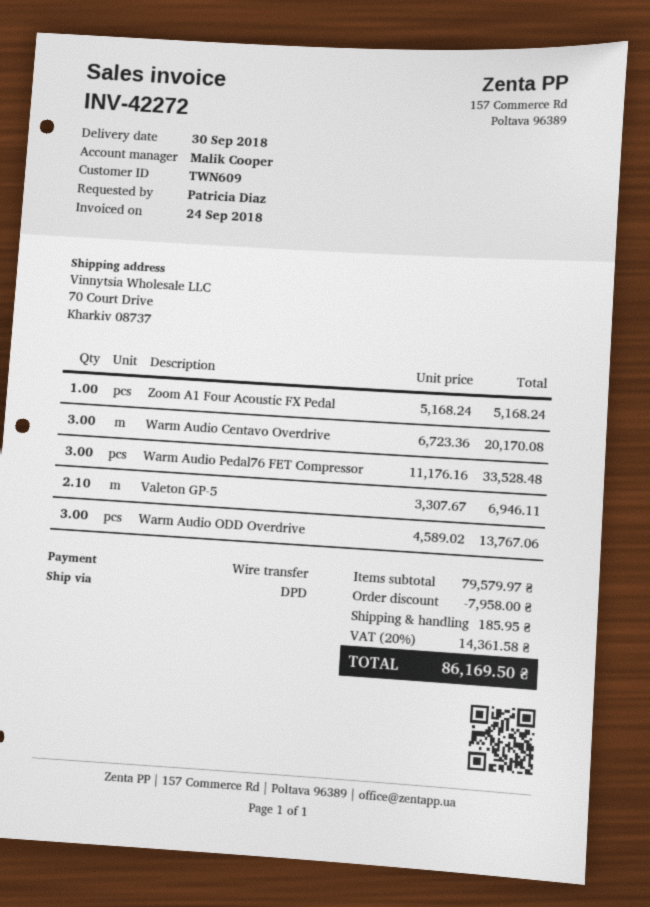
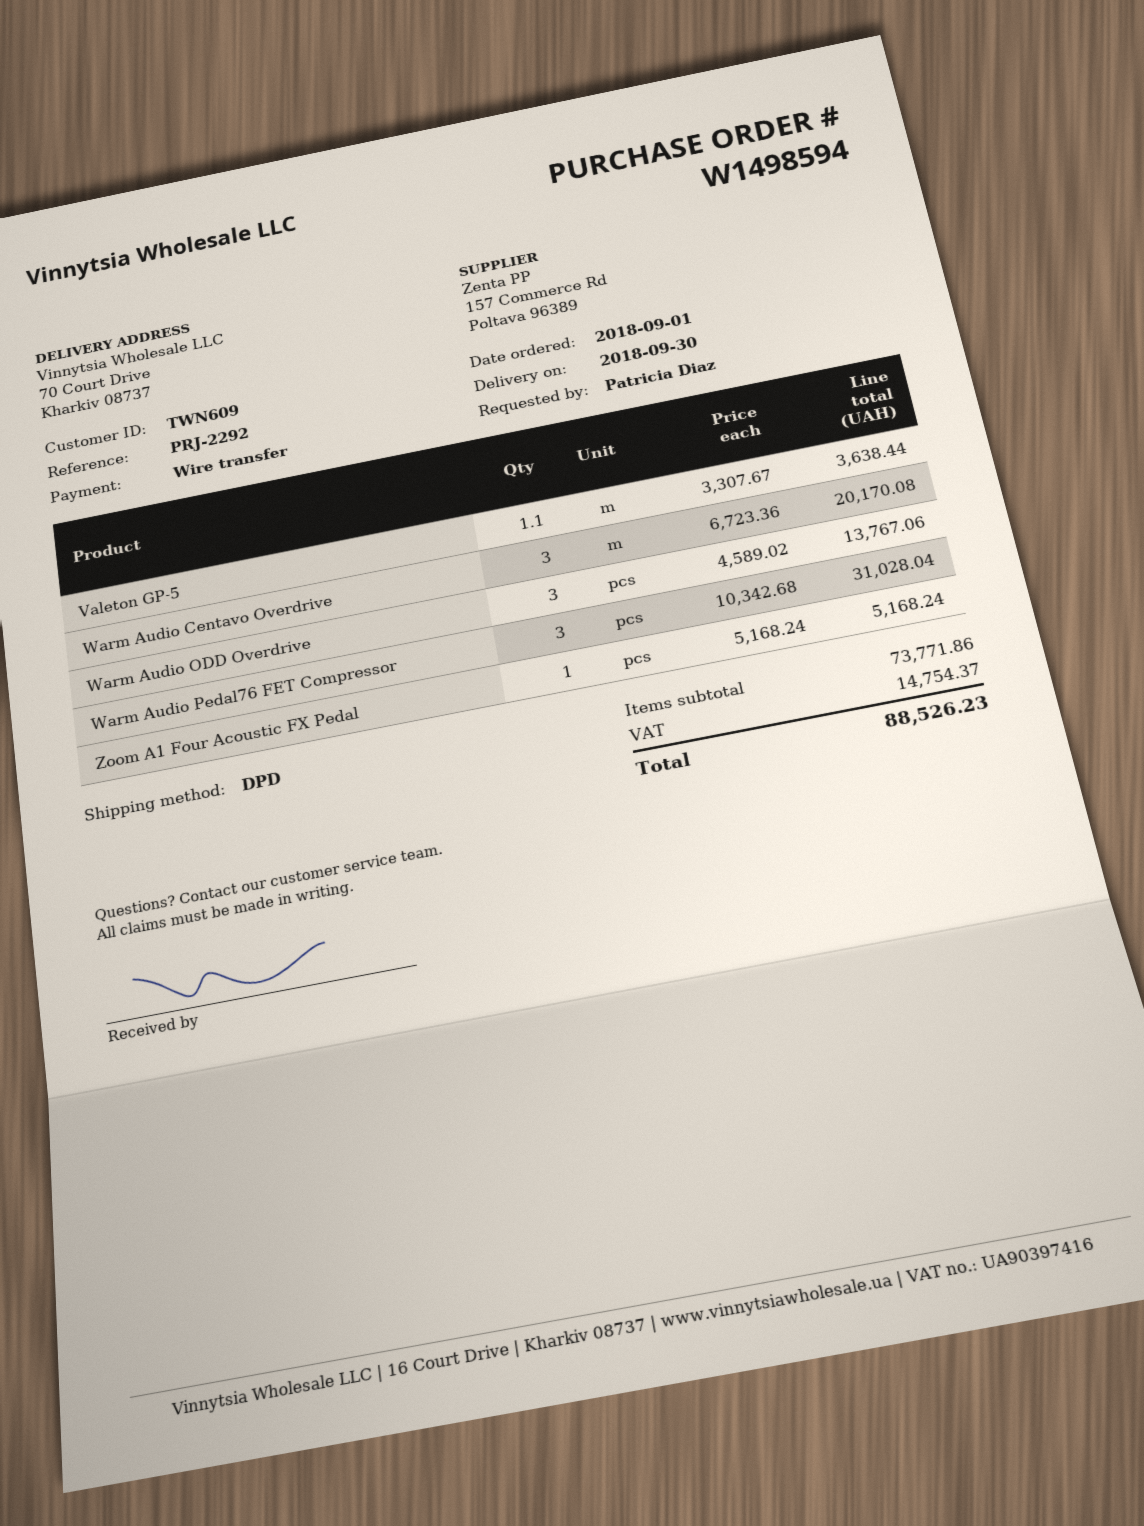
Warm Audio Pedal76 FET Compressor: 3 x 11176.16 = 33528.48 -> 3 x 10342.68 = 31028.04
Valeton GP-5: 2.1 x 3307.67 = 6946.11 -> 1.1 x 3307.67 = 3638.44
subtotal: 79579.97 -> 73771.86
discount: 7958.00 -> none
shipping: 185.95 -> none
tax: 14361.58 -> 14754.37
total: 86169.50 -> 88526.23

